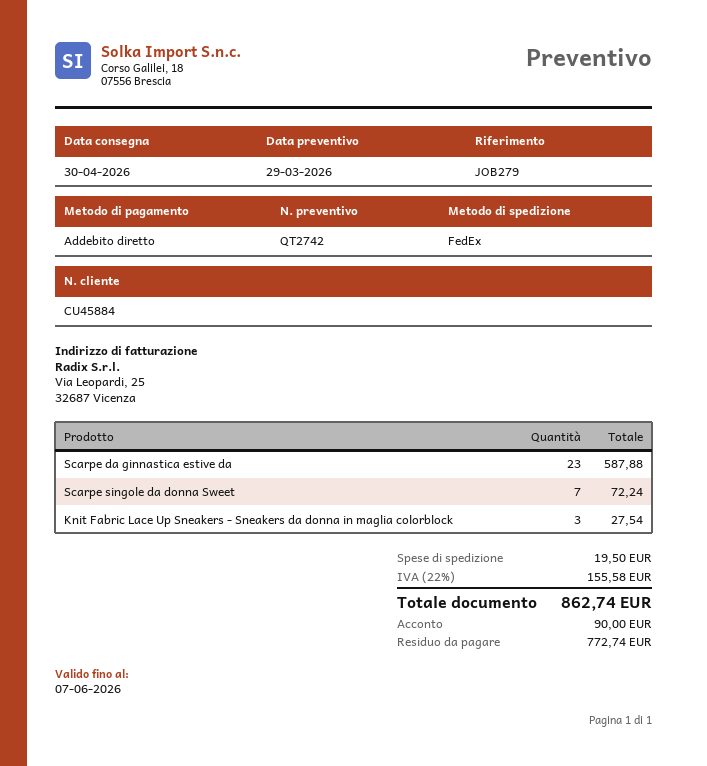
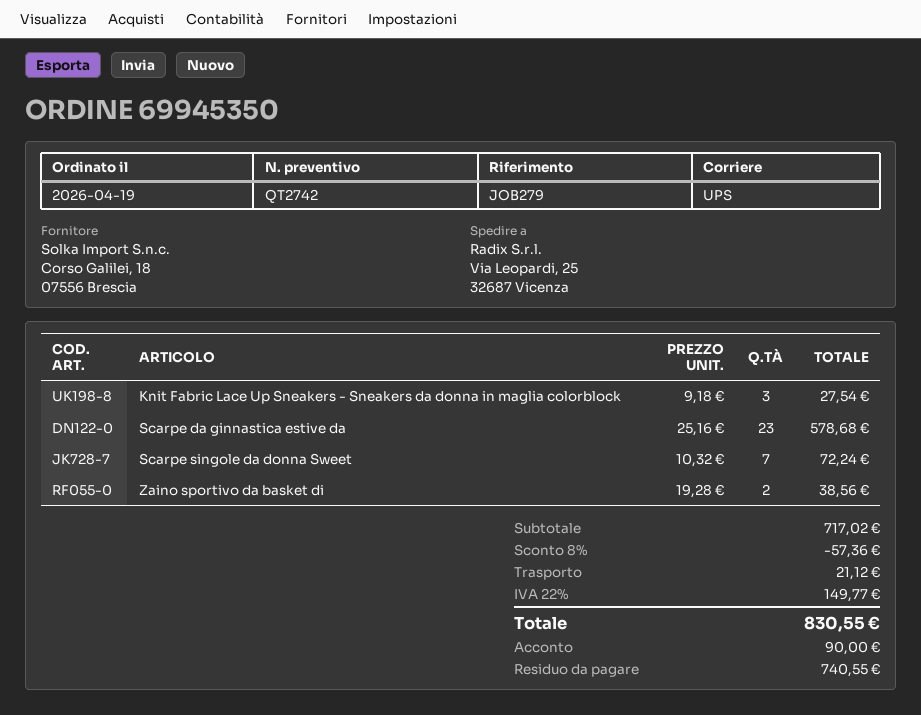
shipping method: FedEx -> UPS
Scarpe da ginnastica estive da: 23 for 587.88 -> 23 for 578.68
Zaino sportivo da basket di: none -> 2 for 38.56
discount: none -> 8% = 57.36
shipping: 19.50 -> 21.12
tax: 22% = 155.58 -> 22% = 149.77
total: 862.74 -> 830.55
balance: 772.74 -> 740.55

